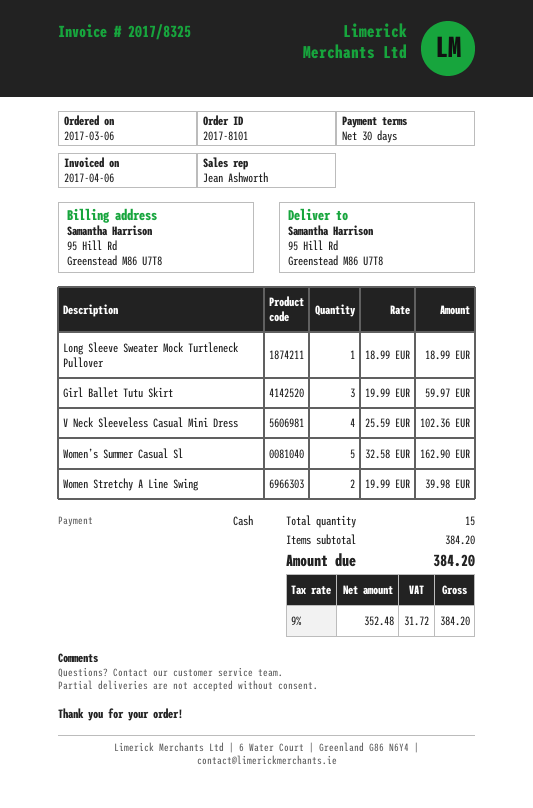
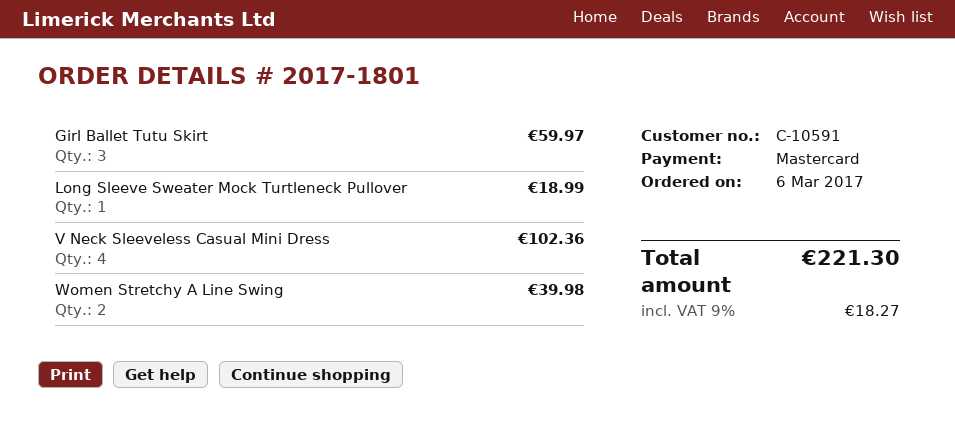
order number: 2017-8101 -> 2017-1801
payment method: cash -> Mastercard
Women’s Summer Casual Sl: 5 for 162.90 -> none
tax: 9% = 31.72 -> 9% = 18.27
total: 384.20 -> 221.30

